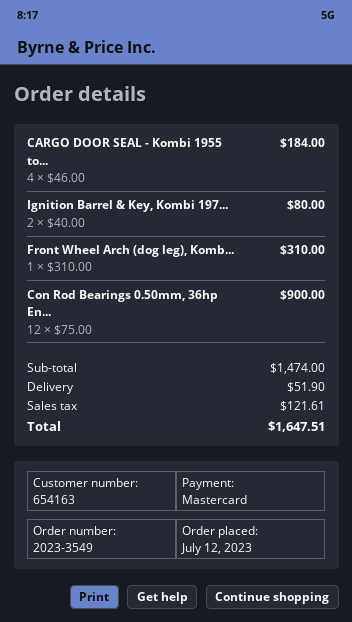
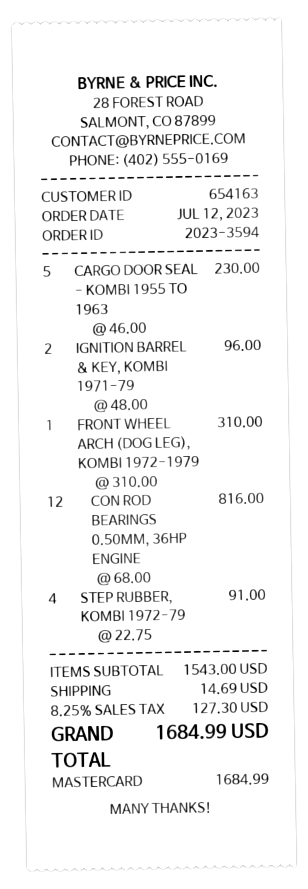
order number: 2023-3549 -> 2023-3594
CARGO DOOR SEAL - Kombi 1955 to...: 4 x 46.00 = 184.00 -> 5 x 46.00 = 230.00
Ignition Barrel & Key, Kombi 197...: 2 x 40.00 = 80.00 -> 2 x 48.00 = 96.00
Con Rod Bearings 0.50mm, 36hp En...: 12 x 75.00 = 900.00 -> 12 x 68.00 = 816.00
STEP RUBBER, KOMBI 1972-79: none -> 4 x 22.75 = 91.00
subtotal: 1474.00 -> 1543.00
shipping: 51.90 -> 14.69
tax: 121.61 -> 127.30
total: 1647.51 -> 1684.99

